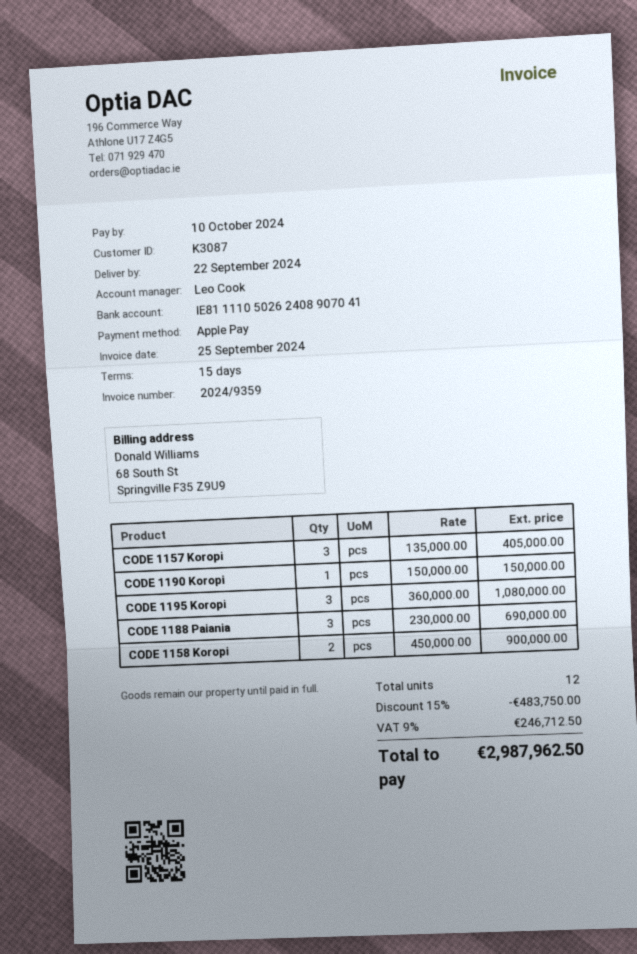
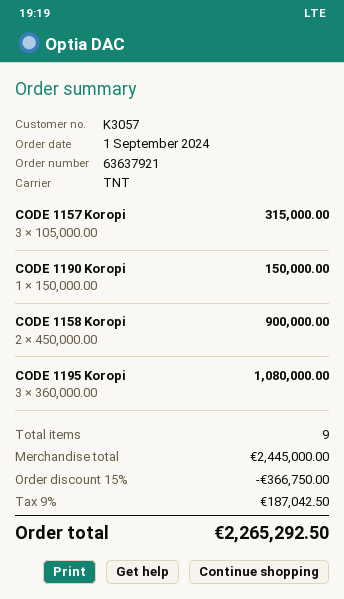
customer number: K3087 -> K3057
CODE 1157 Koropi: 3 x 135000.00 = 405000.00 -> 3 x 105000.00 = 315000.00
CODE 1188 Paiania: 3 x 230000.00 = 690000.00 -> none
total quantity: 12 -> 9
discount: 15% = 483750.00 -> 15% = 366750.00
tax: 9% = 246712.50 -> 9% = 187042.50
total: 2987962.50 -> 2265292.50

